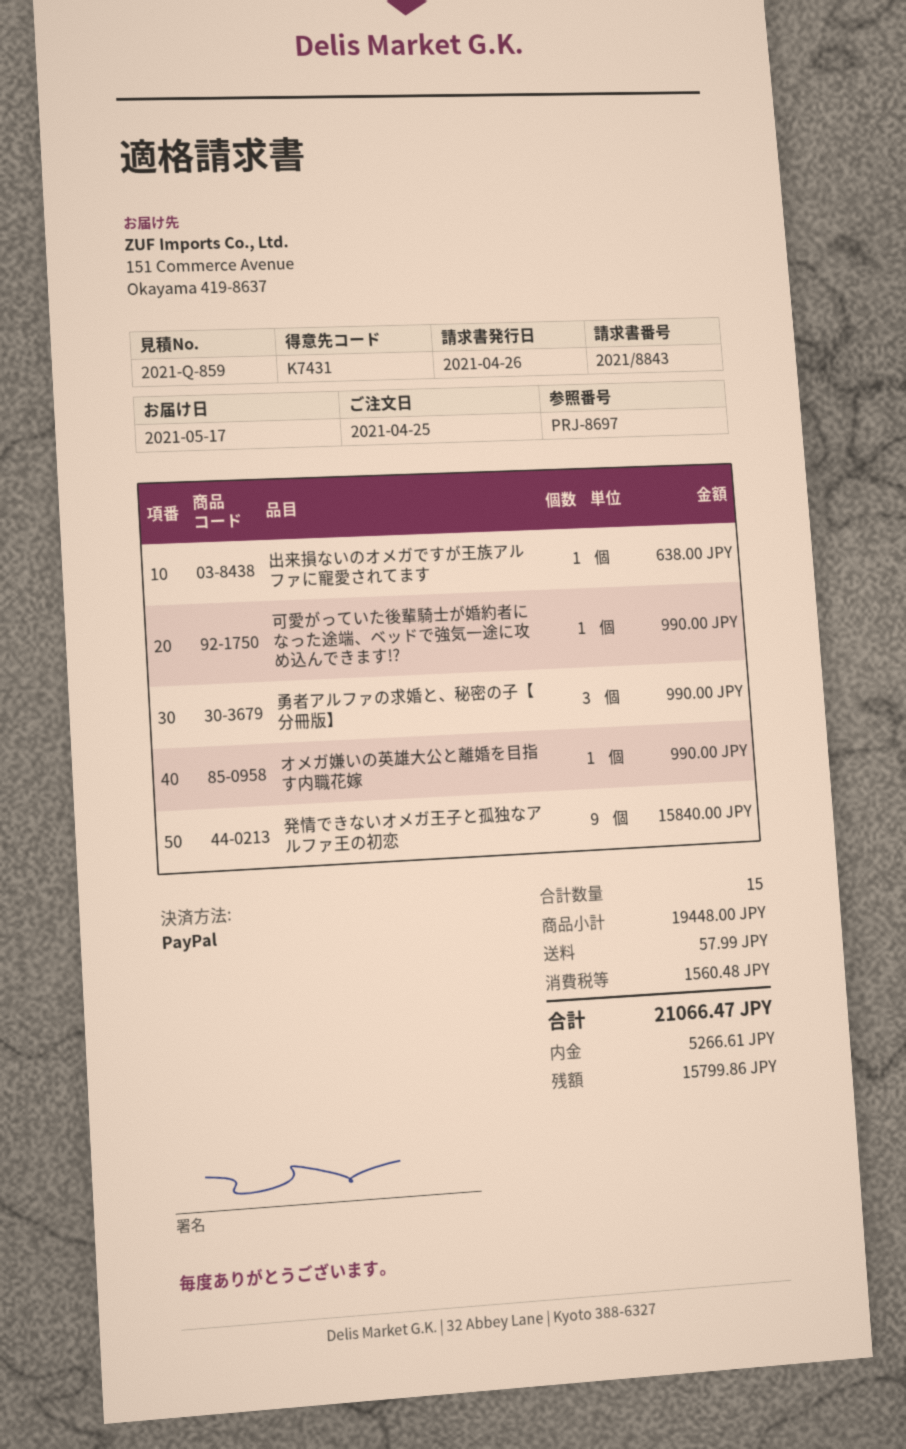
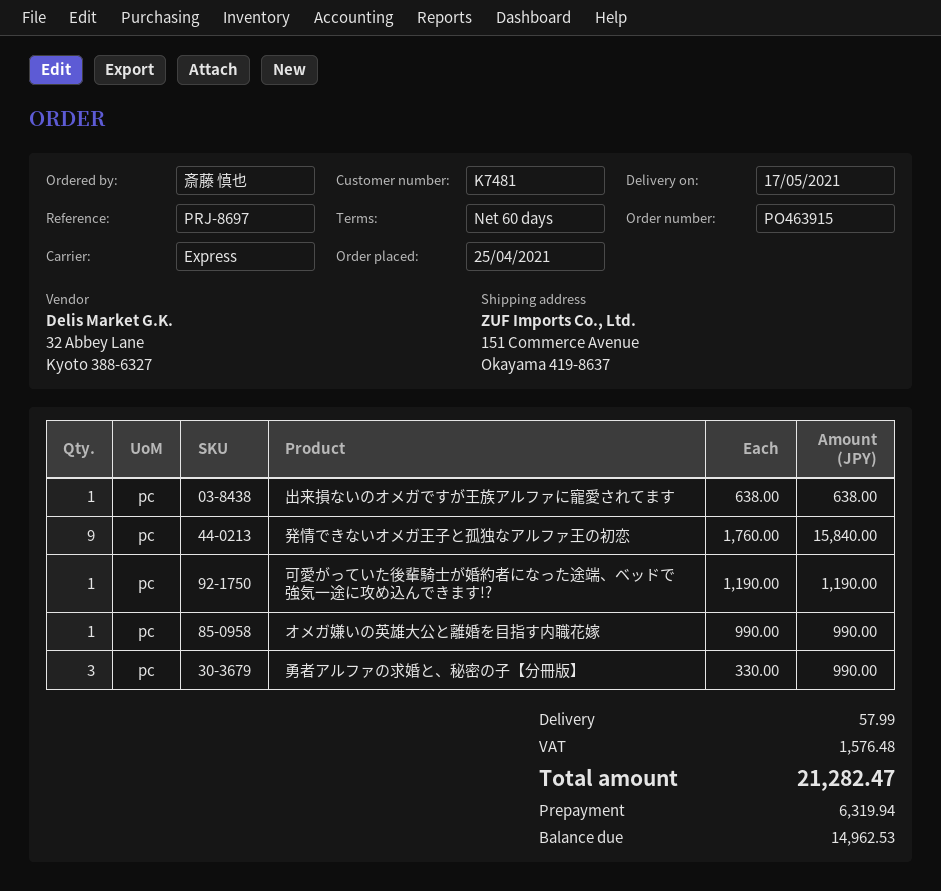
customer number: K7431 -> K7481
可愛がっていた後輩騎士が婚約者になった途端、ベッドで強気一途に攻め込んできます!?: 1 for 990.00 -> 1 for 1190.00
tax: 1560.48 -> 1576.48
total: 21066.47 -> 21282.47
deposit: 5266.61 -> 6319.94
balance: 15799.86 -> 14962.53

